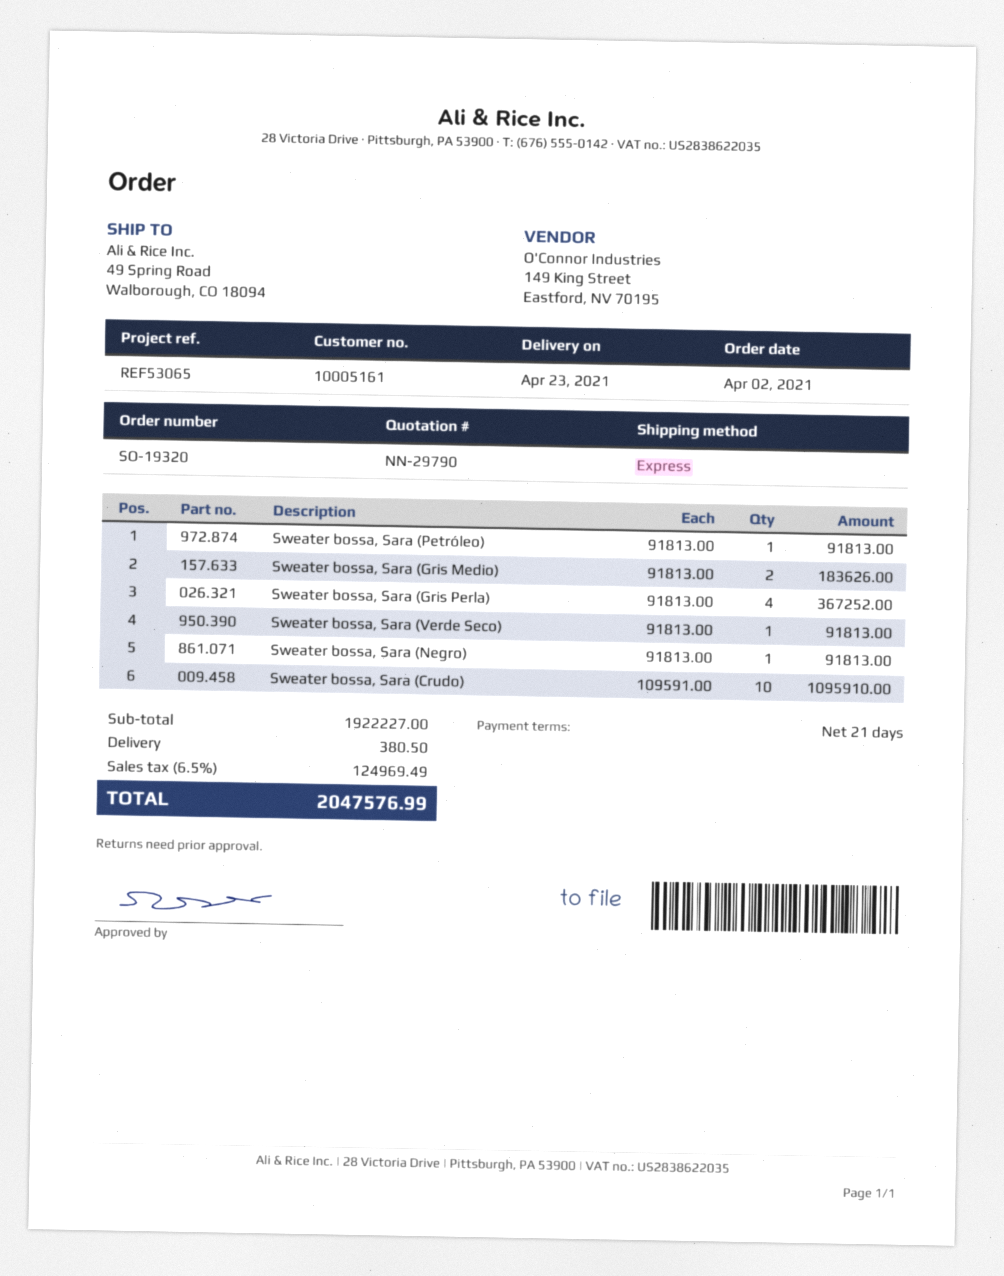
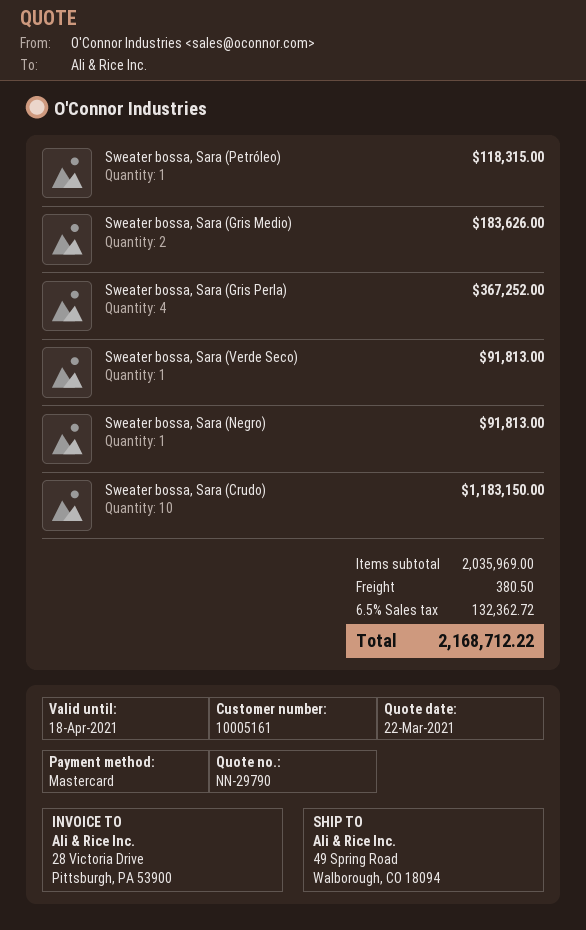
Sweater bossa, Sara (Petróleo): 1 for 91813.00 -> 1 for 118315.00
Sweater bossa, Sara (Crudo): 10 for 1095910.00 -> 10 for 1183150.00
subtotal: 1922227.00 -> 2035969.00
tax: 6.5% = 124969.49 -> 6.5% = 132362.72
total: 2047576.99 -> 2168712.22

